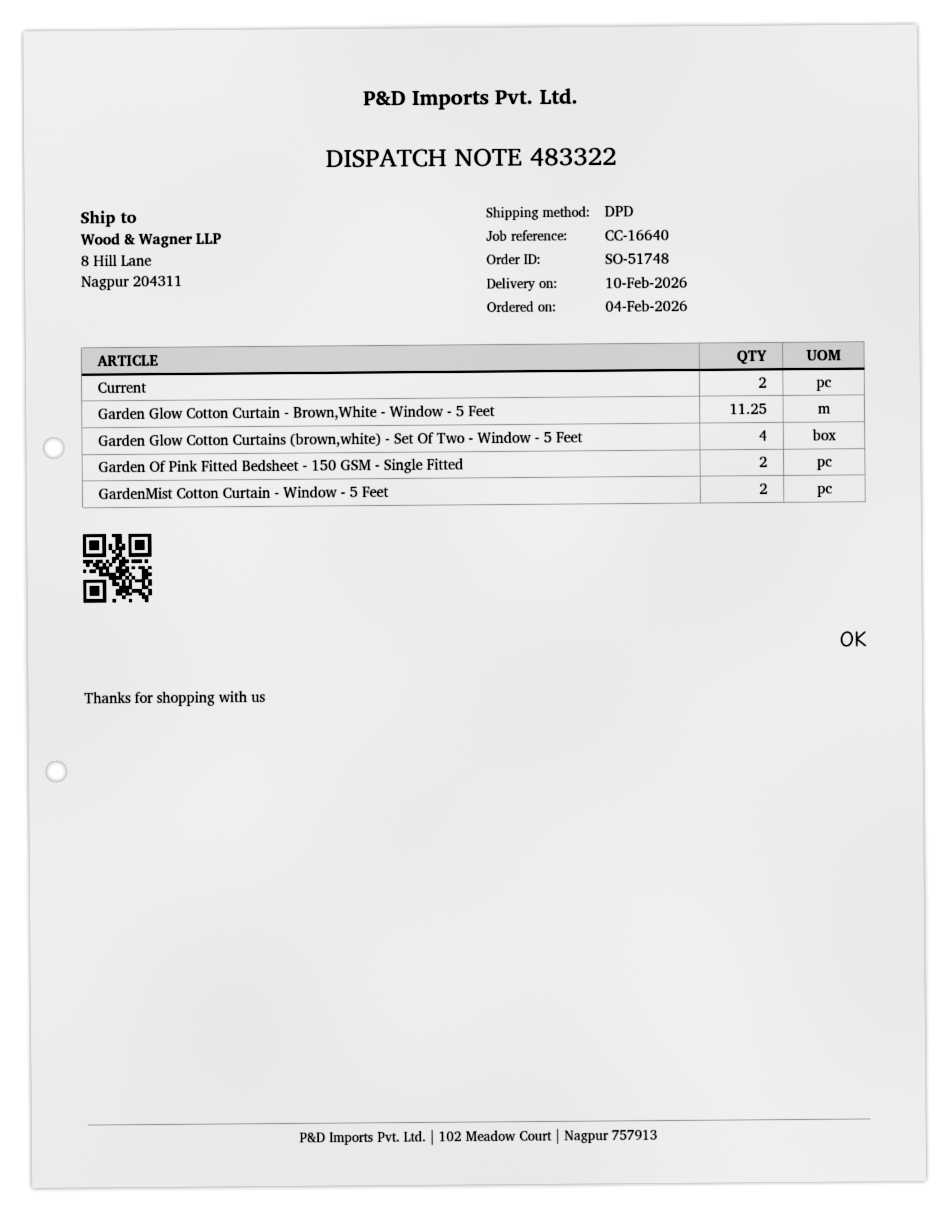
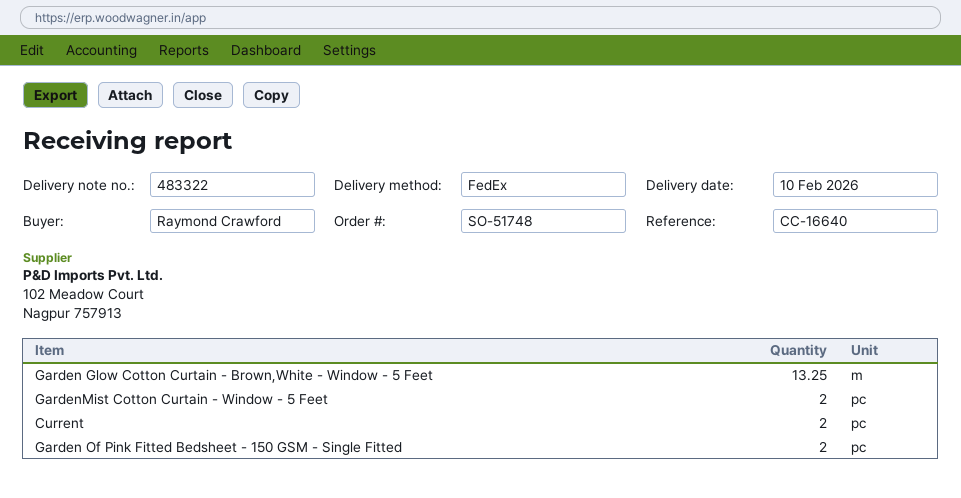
shipping method: DPD -> FedEx
Garden Glow Cotton Curtain - Brown,White - Window - 5 Feet: 11.25 -> 13.25
Garden Glow Cotton Curtains (brown,white) - Set Of Two - Window - 5 Feet: 4 -> none

